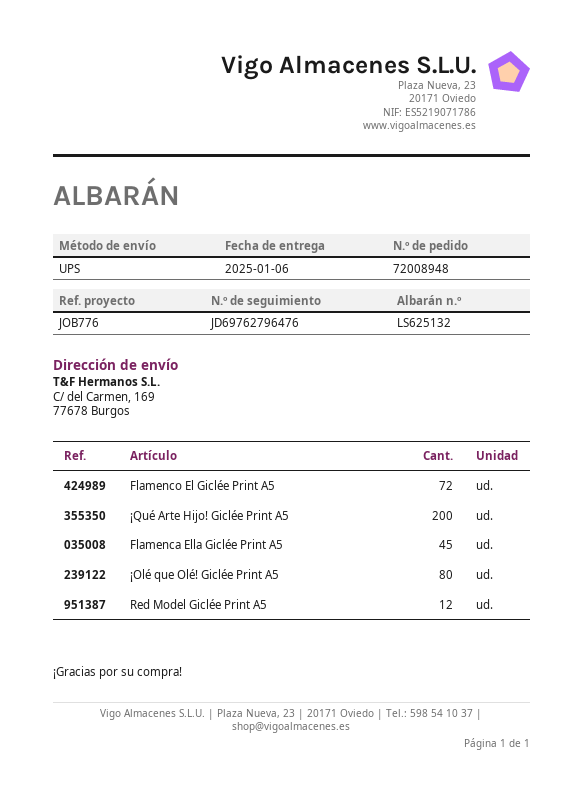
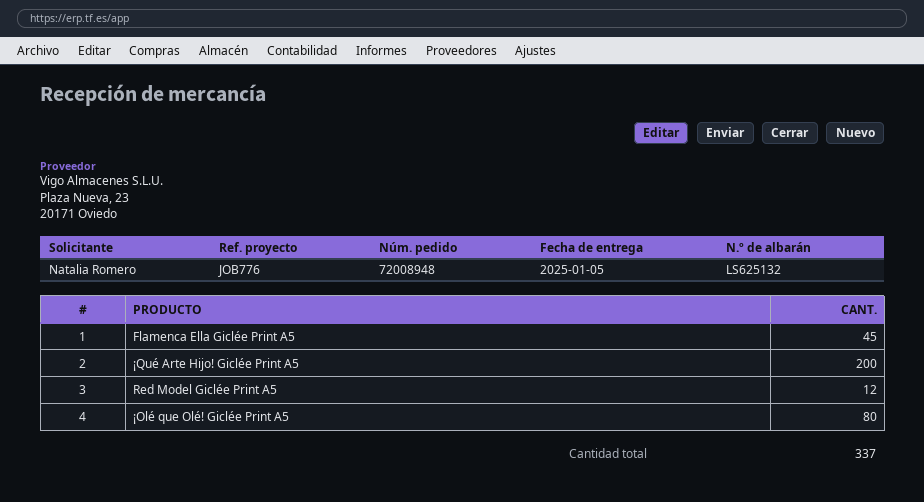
delivery date: 2025-01-06 -> 2025-01-05
Flamenco El Giclée Print A5: 72 -> none

